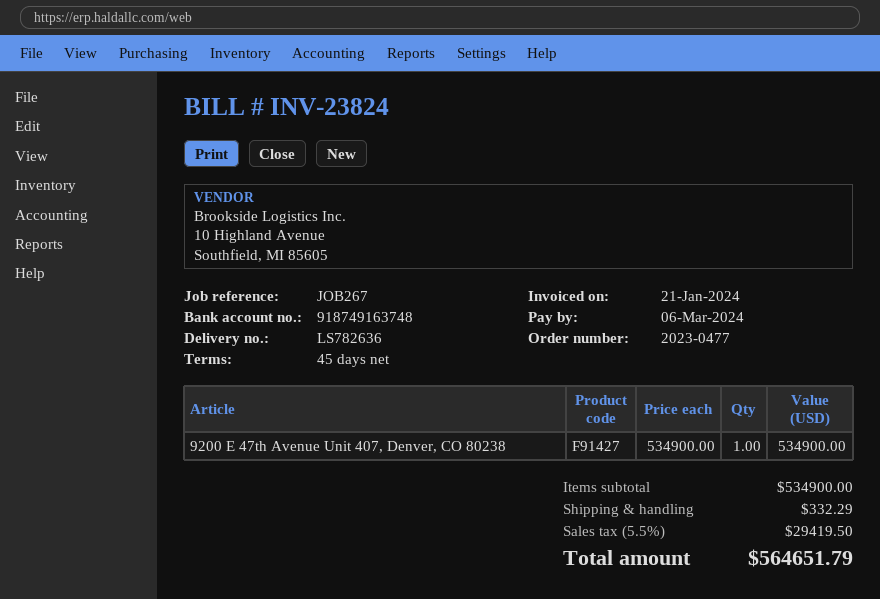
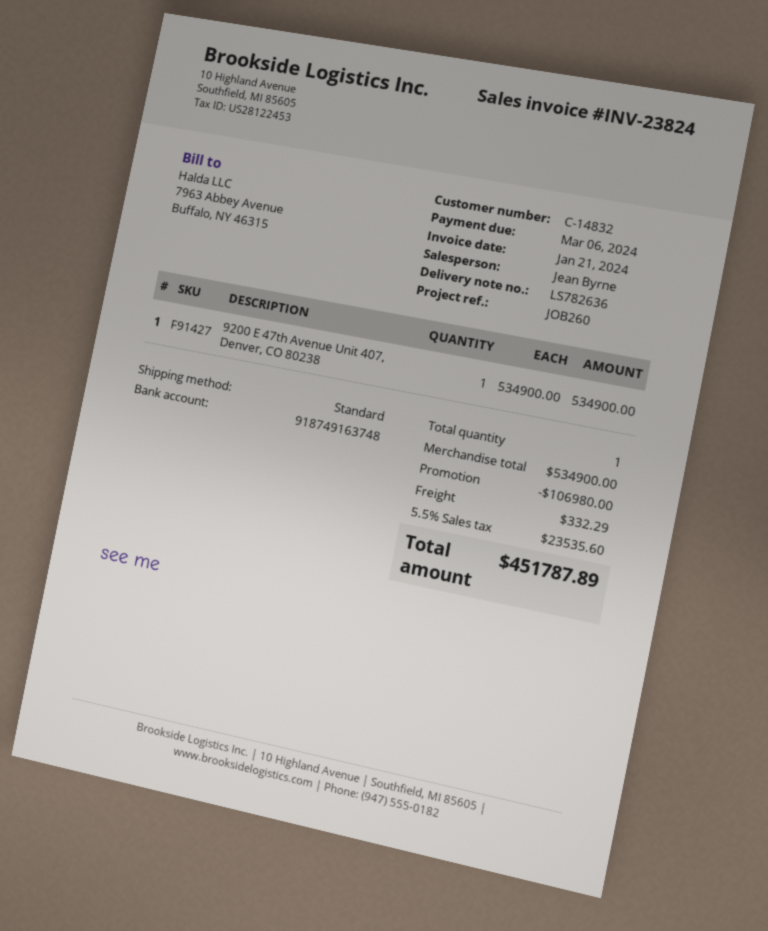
reference: JOB267 -> JOB260
discount: none -> 106980.00
tax: 5.5% = 29419.50 -> 5.5% = 23535.60
total: 564651.79 -> 451787.89

